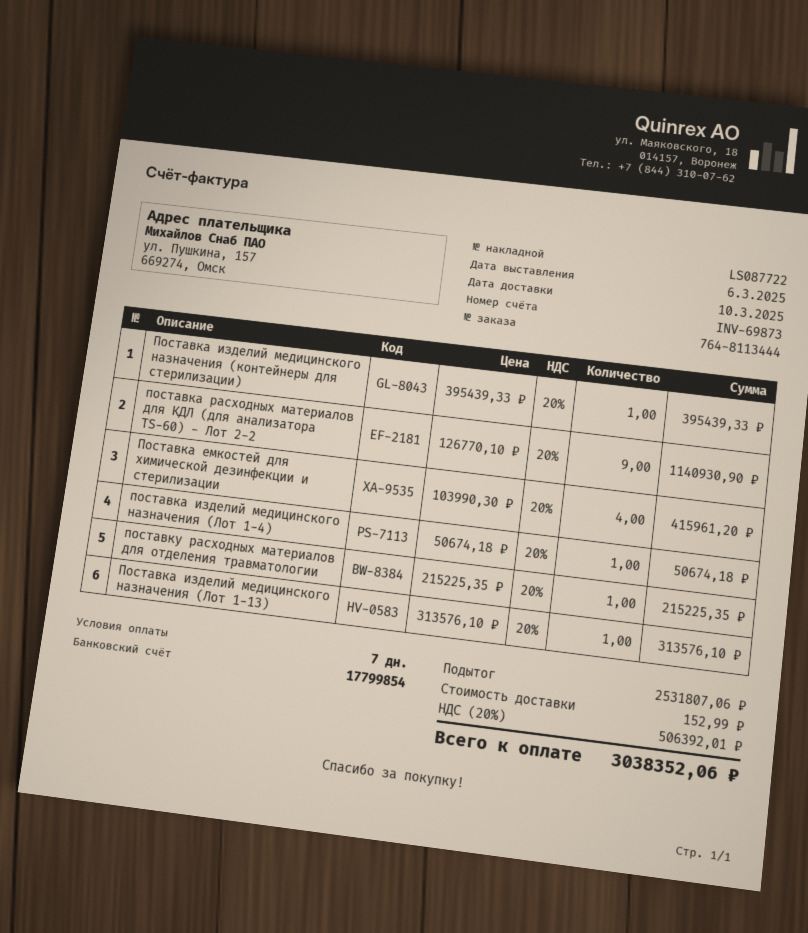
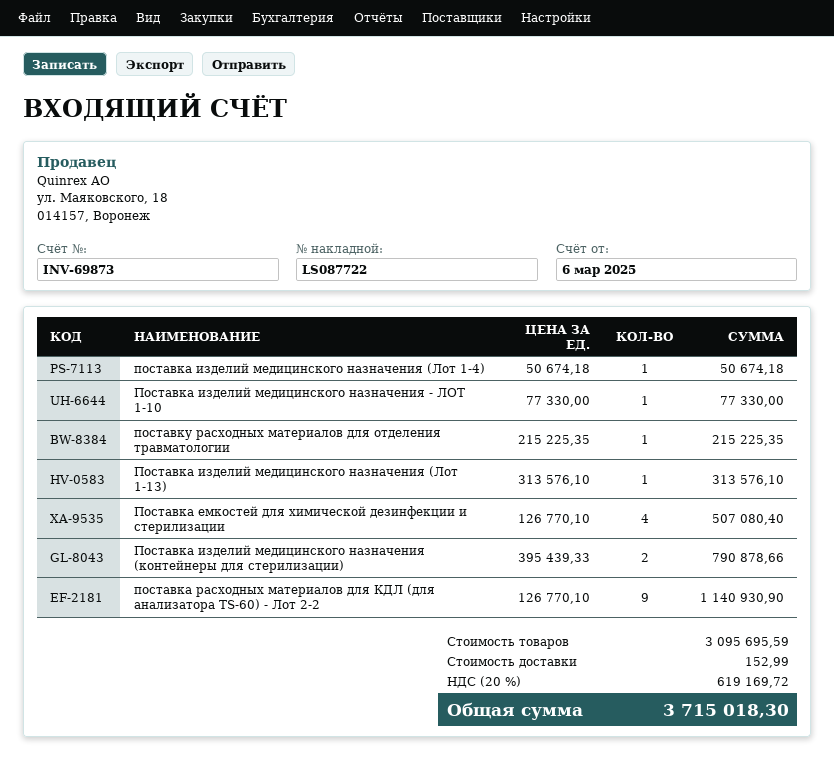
Поставка изделий медицинского назначения (контейнеры для стерилизации): 1 x 395439.33 = 395439.33 -> 2 x 395439.33 = 790878.66
Поставка емкостей для химической дезинфекции и стерилизации: 4 x 103990.30 = 415961.20 -> 4 x 126770.10 = 507080.40
Поставка изделий медицинского назначения - ЛОТ 1-10: none -> 1 x 77330.00 = 77330.00
subtotal: 2531807.06 -> 3095695.59
tax: 20% = 506392.01 -> 20% = 619169.72
total: 3038352.06 -> 3715018.30

